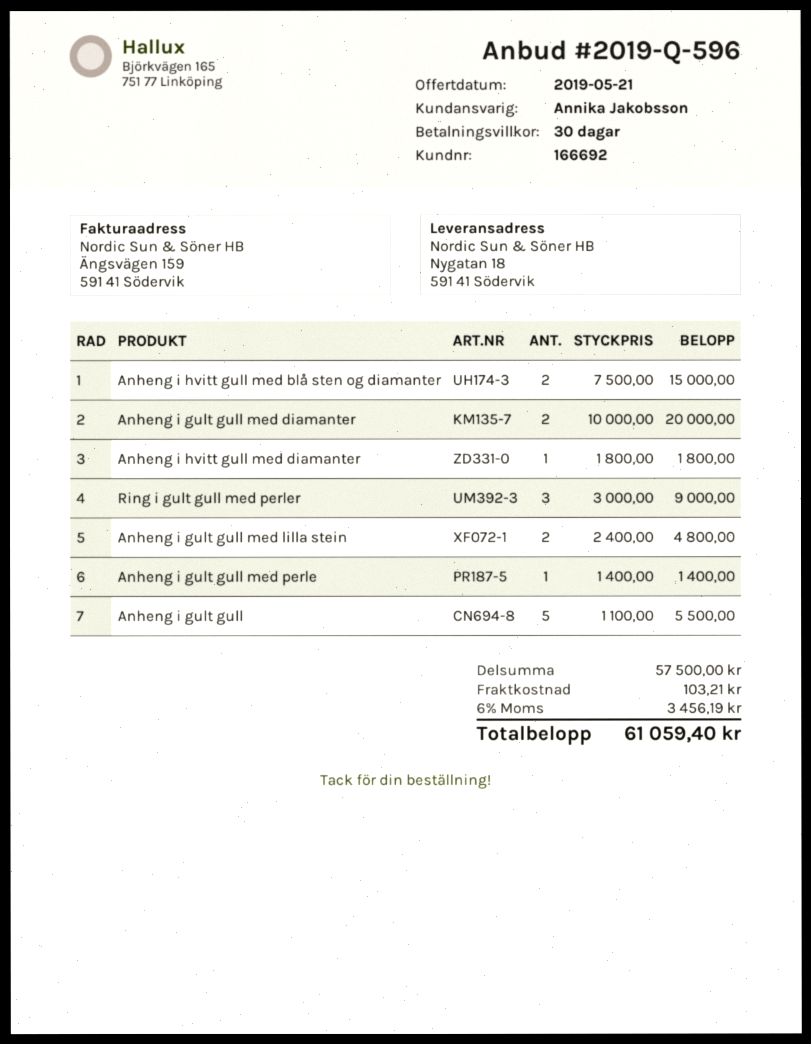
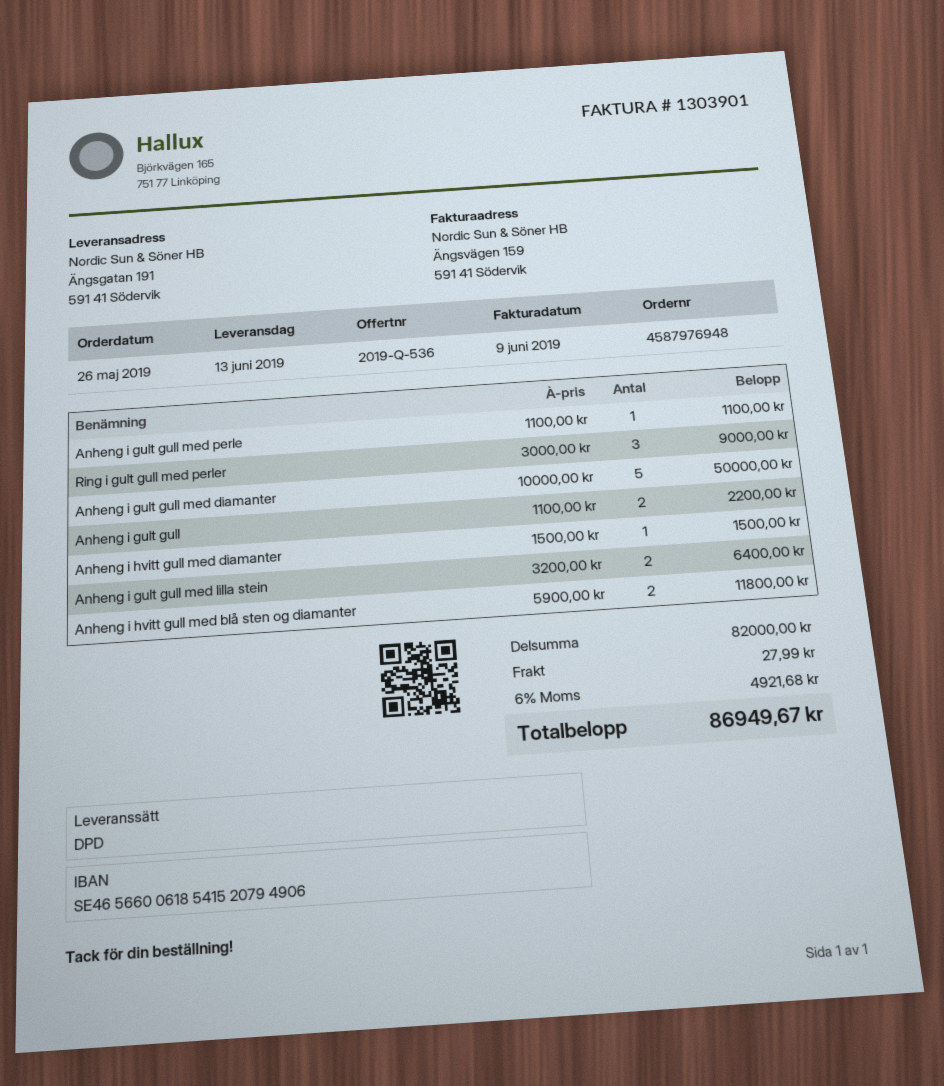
quote number: 2019-Q-596 -> 2019-Q-536
ship to: Nygatan 18, 591 41 Södervik -> Ängsgatan 191, 591 41 Södervik
Anheng i hvitt gull med blå sten og diamanter: 2 x 7500.00 = 15000.00 -> 2 x 5900.00 = 11800.00
Anheng i gult gull med diamanter: 2 x 10000.00 = 20000.00 -> 5 x 10000.00 = 50000.00
Anheng i hvitt gull med diamanter: 1 x 1800.00 = 1800.00 -> 1 x 1500.00 = 1500.00
Anheng i gult gull med lilla stein: 2 x 2400.00 = 4800.00 -> 2 x 3200.00 = 6400.00
Anheng i gult gull med perle: 1 x 1400.00 = 1400.00 -> 1 x 1100.00 = 1100.00
Anheng i gult gull: 5 x 1100.00 = 5500.00 -> 2 x 1100.00 = 2200.00
subtotal: 57500.00 -> 82000.00
shipping: 103.21 -> 27.99
tax: 6% = 3456.19 -> 6% = 4921.68
total: 61059.40 -> 86949.67

